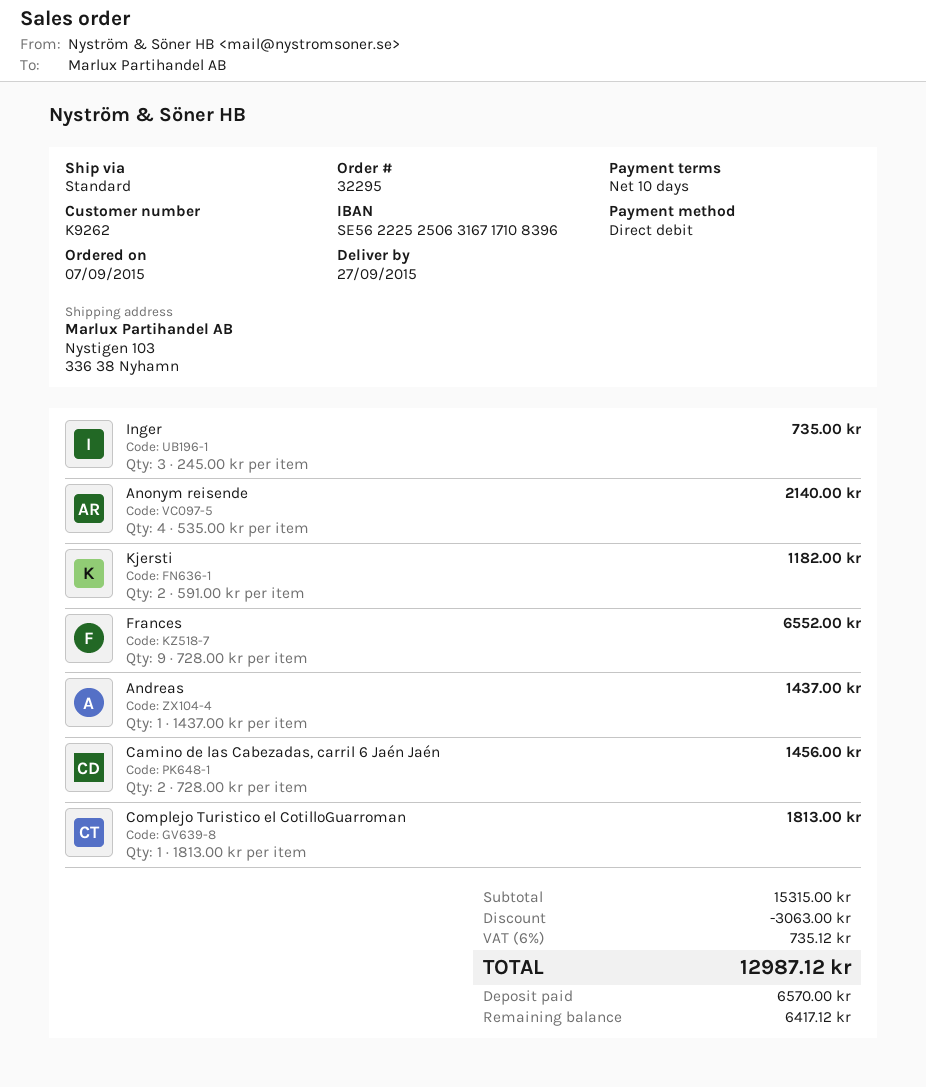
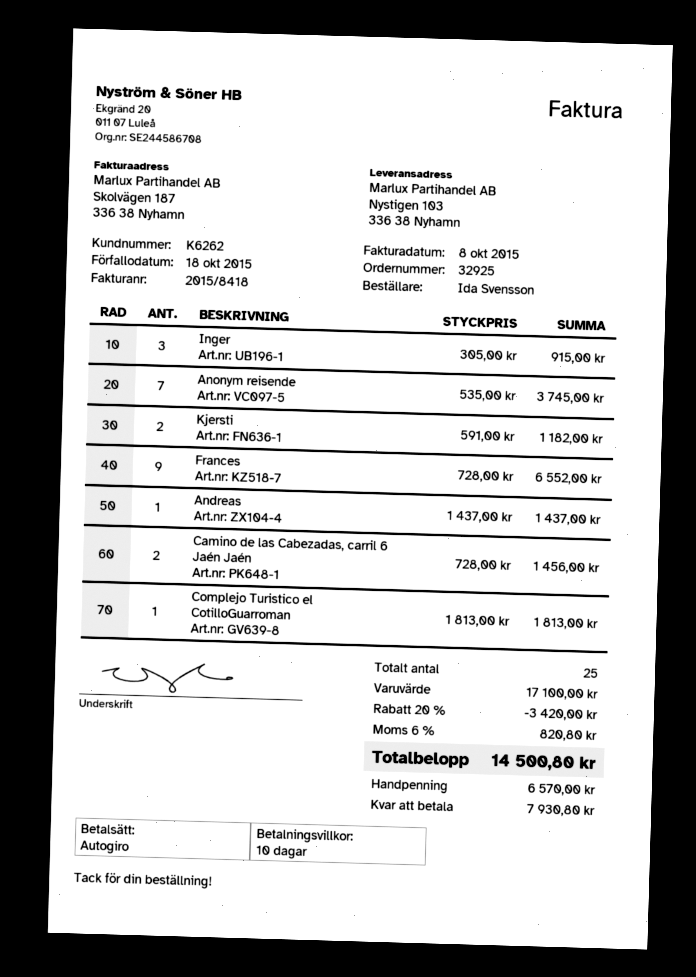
order number: 32295 -> 32925
customer number: K9262 -> K6262
Inger: 3 x 245.00 = 735.00 -> 3 x 305.00 = 915.00
Anonym reisende: 4 x 535.00 = 2140.00 -> 7 x 535.00 = 3745.00
subtotal: 15315.00 -> 17100.00
discount: 3063.00 -> 3420.00
tax: 6% = 735.12 -> 6% = 820.80
total: 12987.12 -> 14500.80
balance: 6417.12 -> 7930.80

